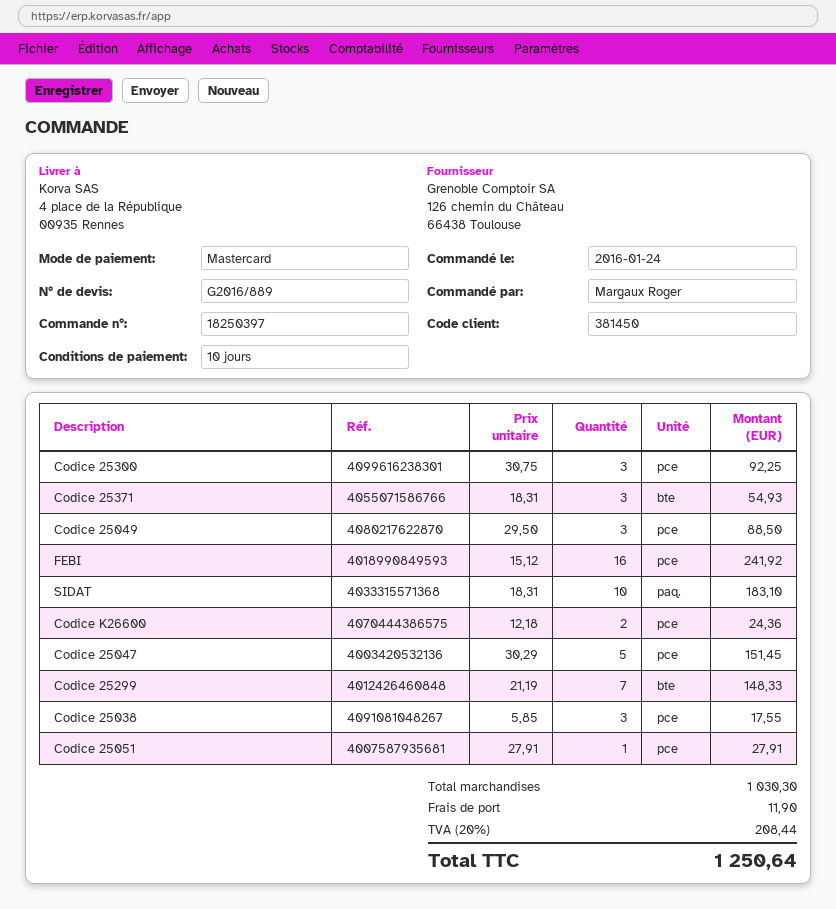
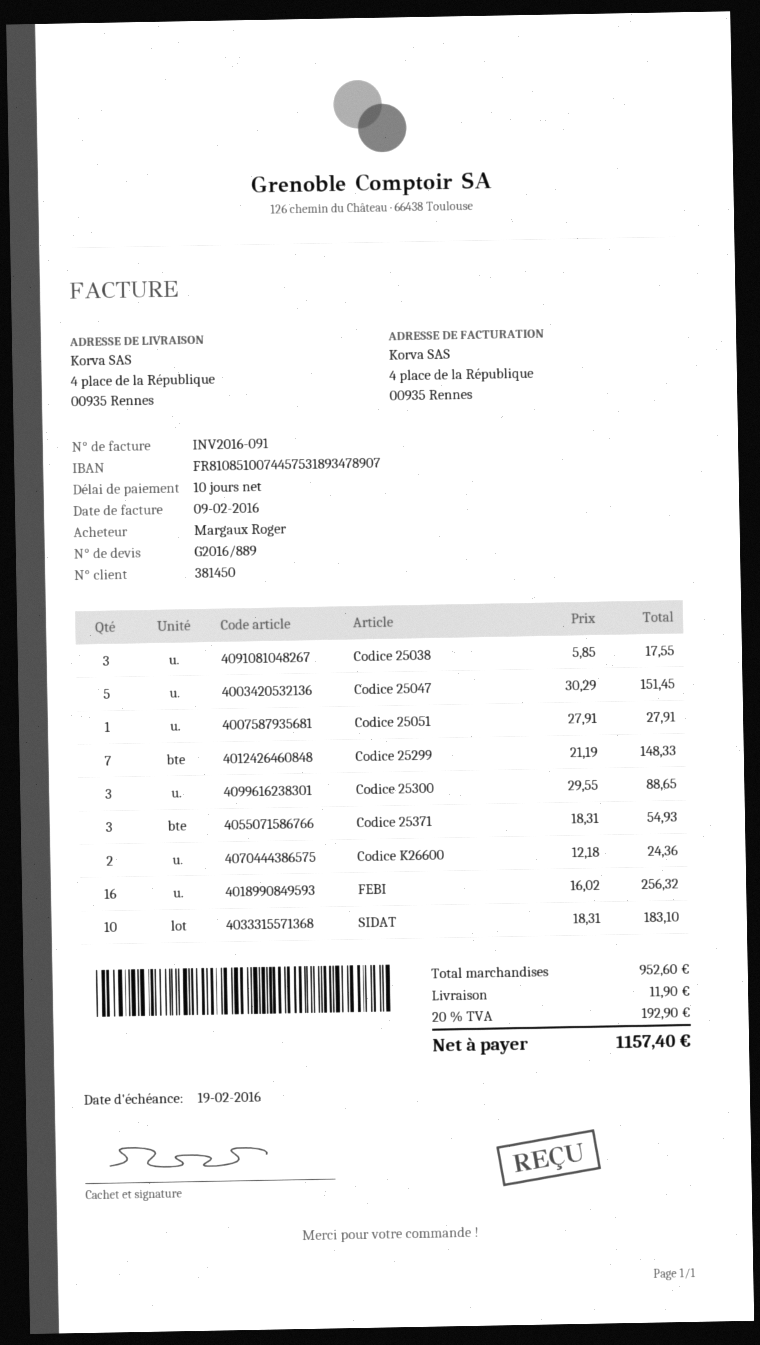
Codice 25300: 3 x 30.75 = 92.25 -> 3 x 29.55 = 88.65
Codice 25049: 3 x 29.50 = 88.50 -> none
FEBI: 16 x 15.12 = 241.92 -> 16 x 16.02 = 256.32
subtotal: 1030.30 -> 952.60
tax: 20% = 208.44 -> 20% = 192.90
total: 1250.64 -> 1157.40

